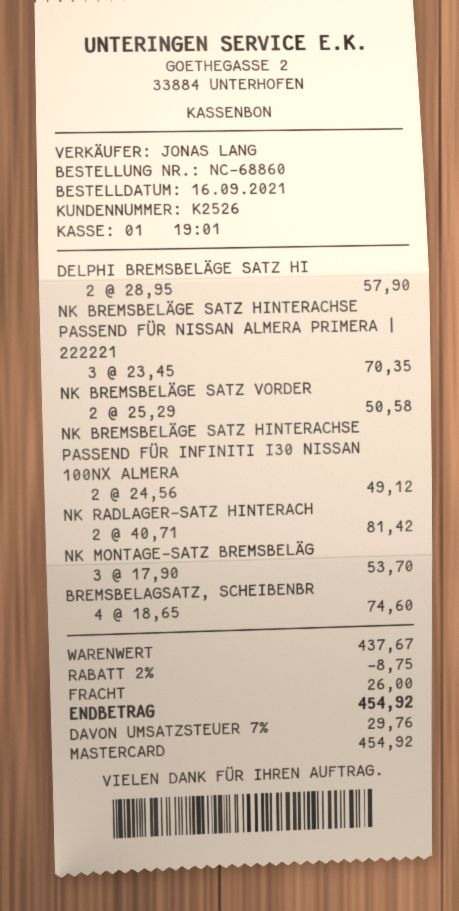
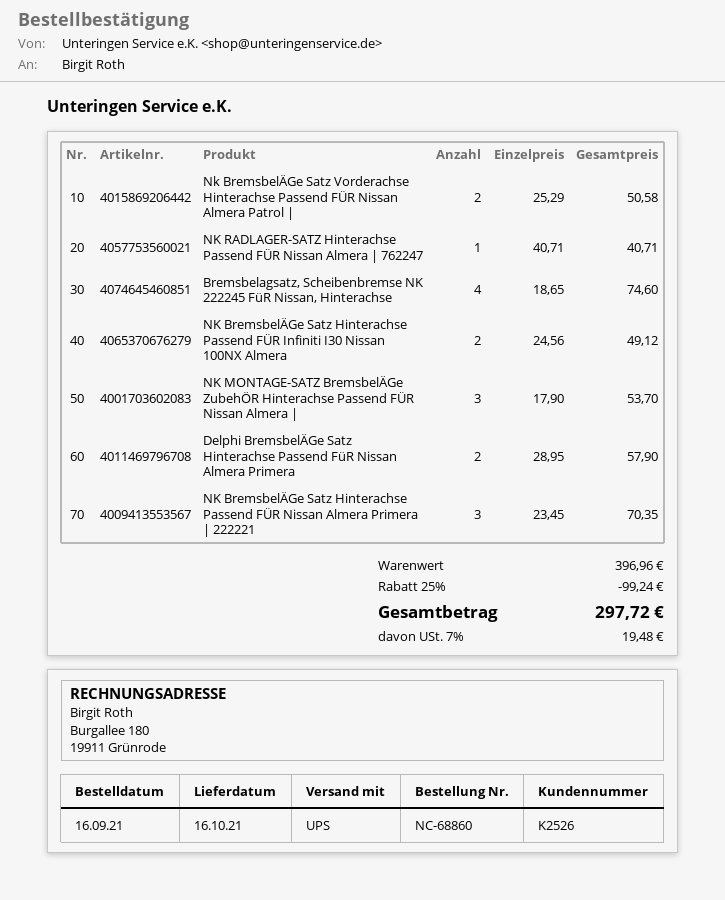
NK RADLAGER-SATZ HINTERACH: 2 x 40.71 = 81.42 -> 1 x 40.71 = 40.71
subtotal: 437.67 -> 396.96
discount: 2% = 8.75 -> 25% = 99.24
shipping: 26.00 -> none
tax: 7% = 29.76 -> 7% = 19.48
total: 454.92 -> 297.72

